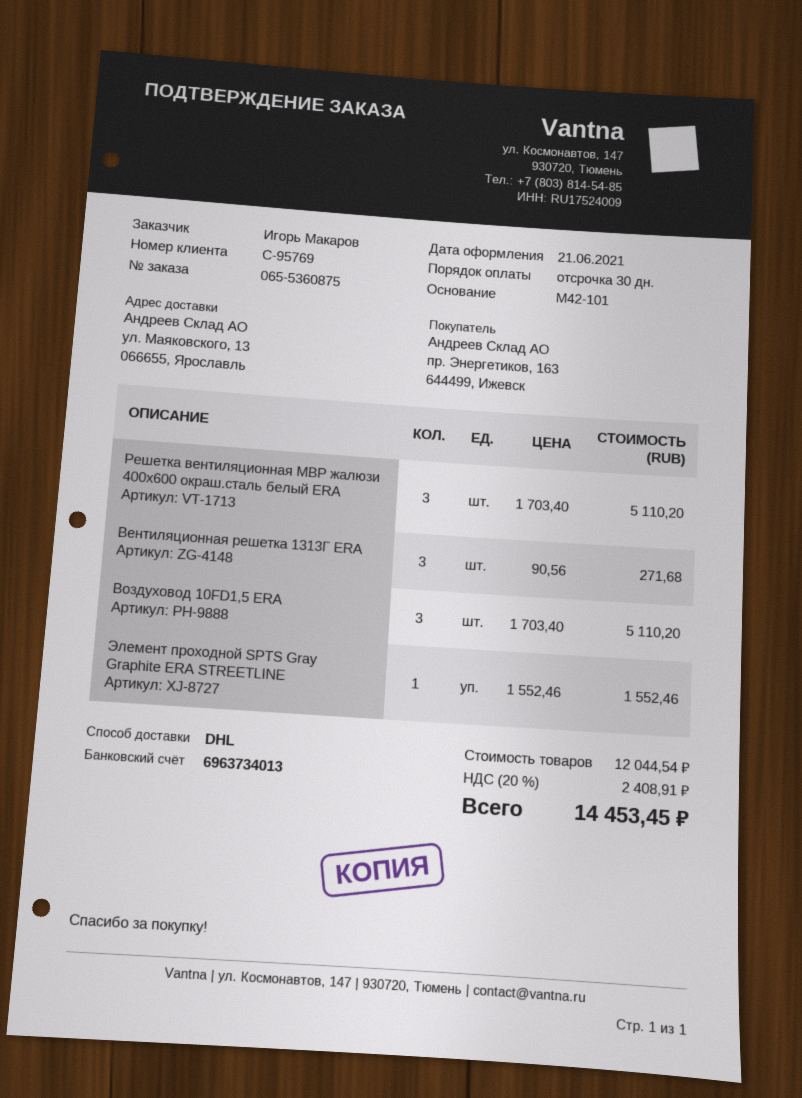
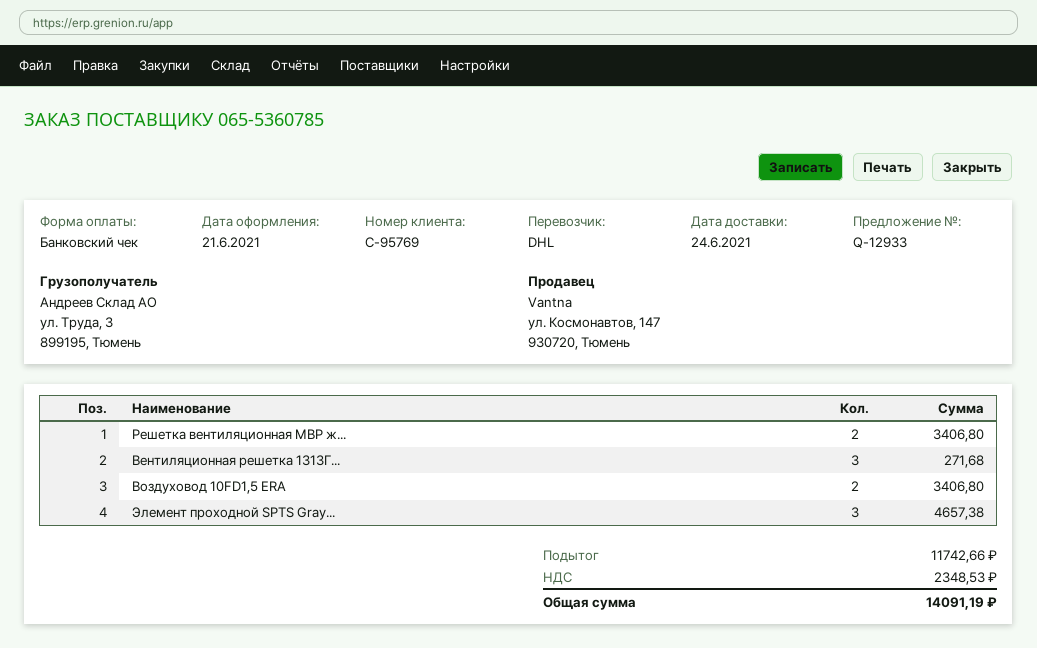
order number: 065-5360875 -> 065-5360785
ship to: ул. Маяковского, 13, 066655, Ярославль -> ул. Труда, 3, 899195, Тюмень
Решетка вентиляционная МВР жалюзи 400х600 окраш.сталь белый ERA: 3 for 5110.20 -> 2 for 3406.80
Воздуховод 10FD1,5 ERA: 3 for 5110.20 -> 2 for 3406.80
Элемент проходной SPTS Gray Graphite ERA STREETLINE: 1 for 1552.46 -> 3 for 4657.38
subtotal: 12044.54 -> 11742.66
tax: 2408.91 -> 2348.53
total: 14453.45 -> 14091.19

